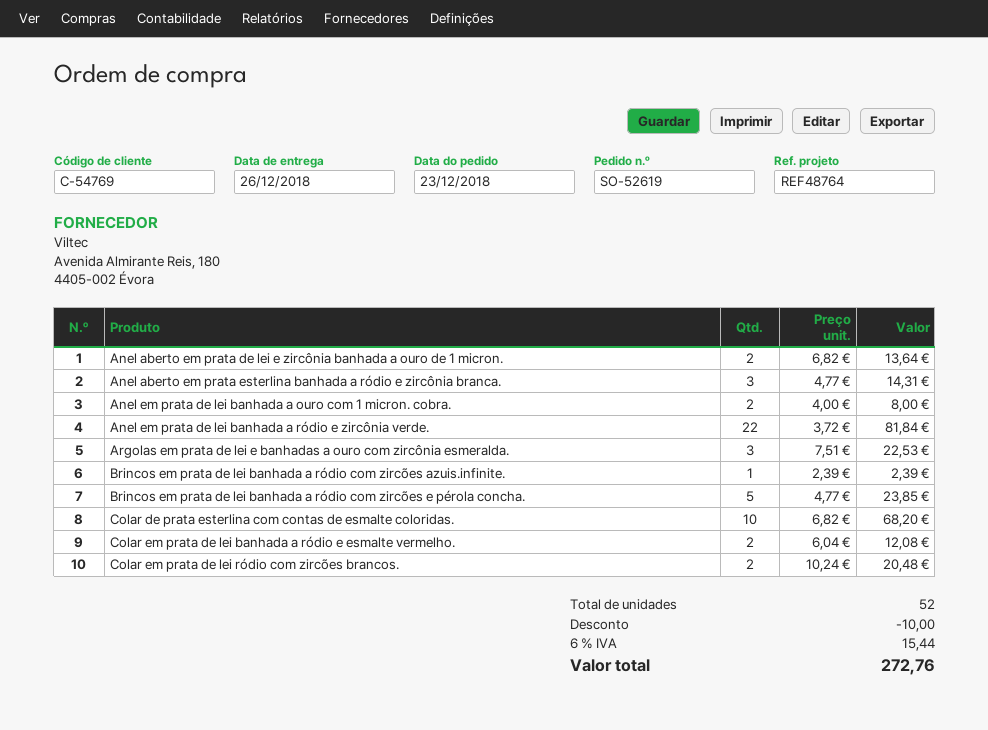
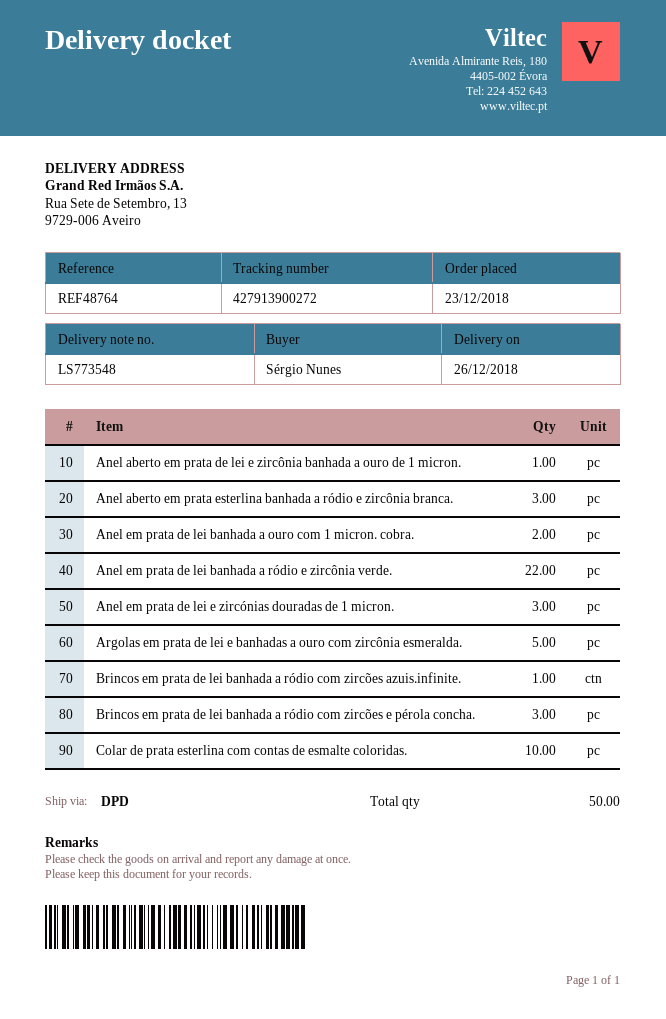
Anel aberto em prata de lei e zircônia banhada a ouro de 1 micron.: 2 -> 1
Argolas em prata de lei e banhadas a ouro com zircônia esmeralda.: 3 -> 5
Brincos em prata de lei banhada a ródio com zircões e pérola concha.: 5 -> 3
Colar em prata de lei banhada a ródio e esmalte vermelho.: 2 -> none
Colar em prata de lei ródio com zircões brancos.: 2 -> none
Anel em prata de lei e zircónias douradas de 1 micron.: none -> 3
total quantity: 52 -> 50

